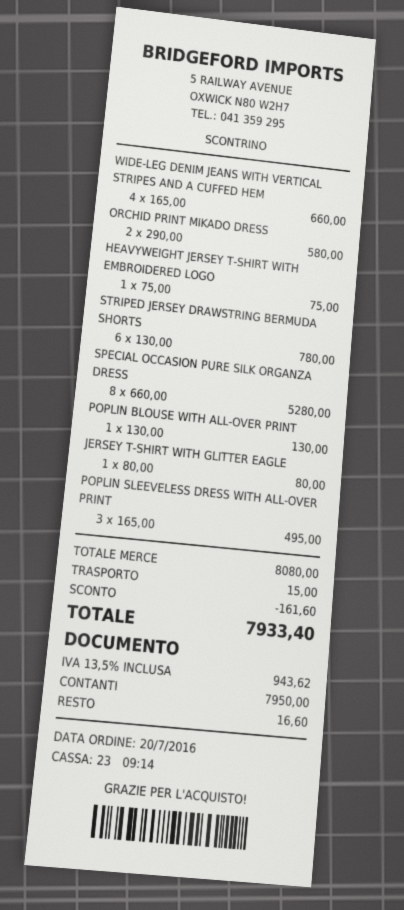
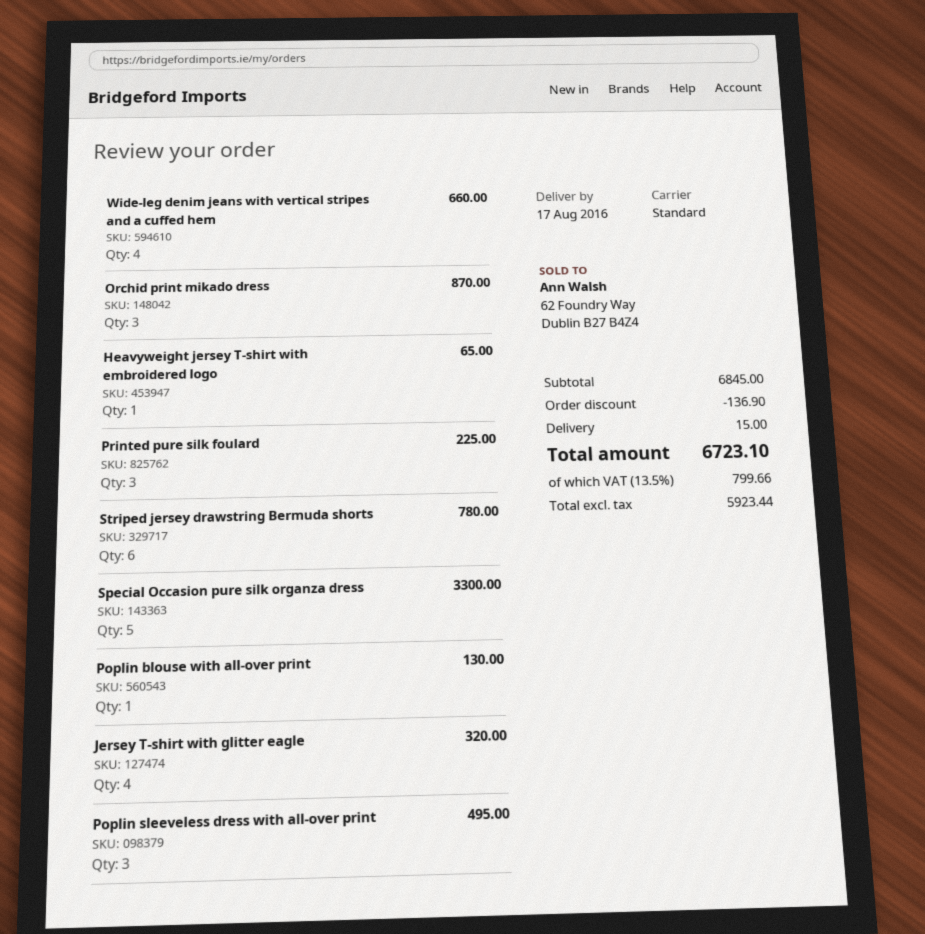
ORCHID PRINT MIKADO DRESS: 2 for 580.00 -> 3 for 870.00
HEAVYWEIGHT JERSEY T-SHIRT WITH EMBROIDERED LOGO: 1 for 75.00 -> 1 for 65.00
SPECIAL OCCASION PURE SILK ORGANZA DRESS: 8 for 5280.00 -> 5 for 3300.00
JERSEY T-SHIRT WITH GLITTER EAGLE: 1 for 80.00 -> 4 for 320.00
Printed pure silk foulard: none -> 3 for 225.00
subtotal: 8080.00 -> 6845.00
discount: 161.60 -> 136.90
tax: 13.5% = 943.62 -> 13.5% = 799.66
total: 7933.40 -> 6723.10

